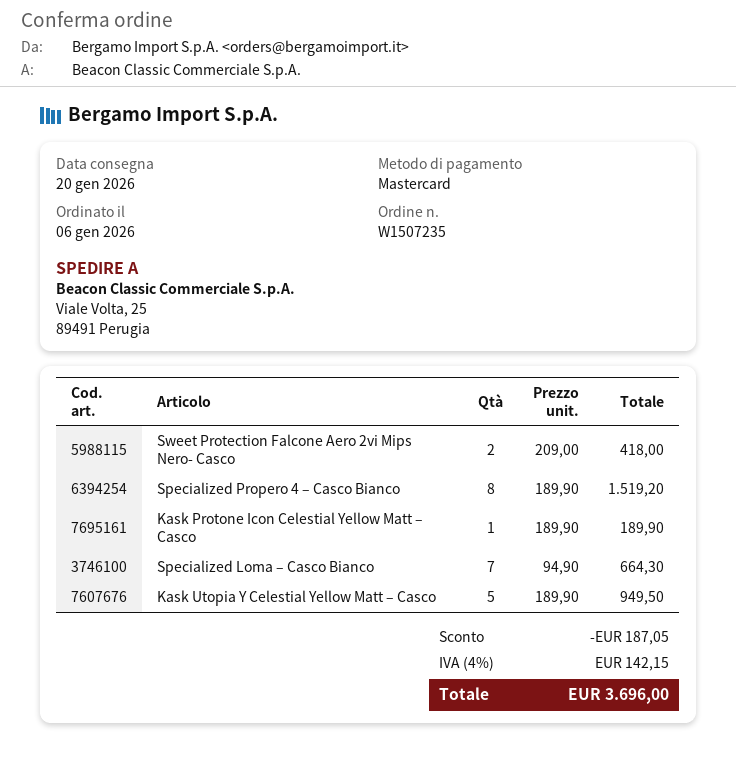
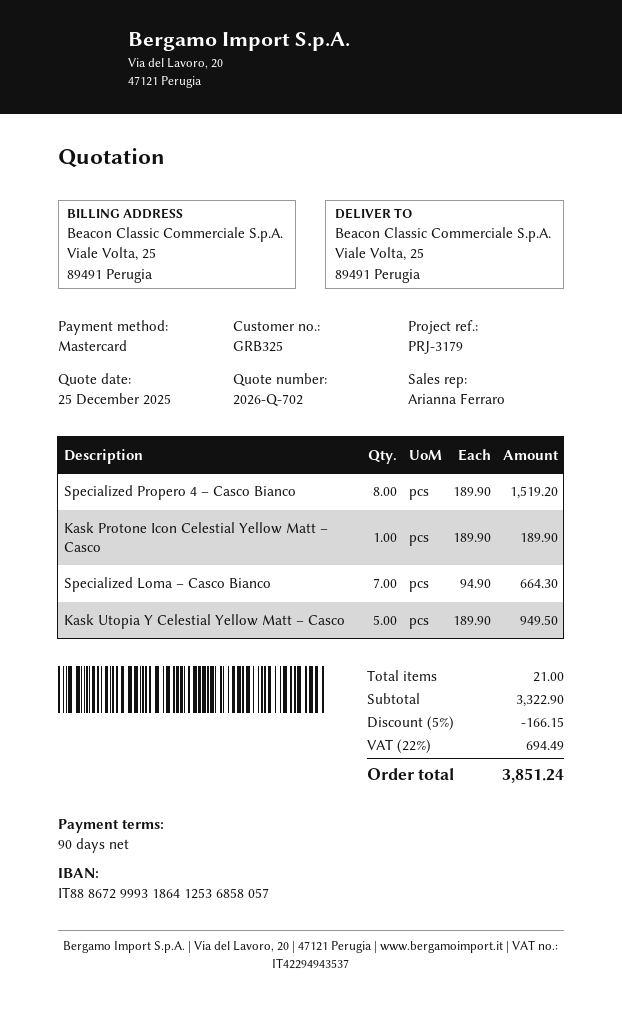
Sweet Protection Falcone Aero 2vi Mips Nero- Casco: 2 x 209.00 = 418.00 -> none
discount: 187.05 -> 166.15
tax: 4% = 142.15 -> 22% = 694.49
total: 3696.00 -> 3851.24

